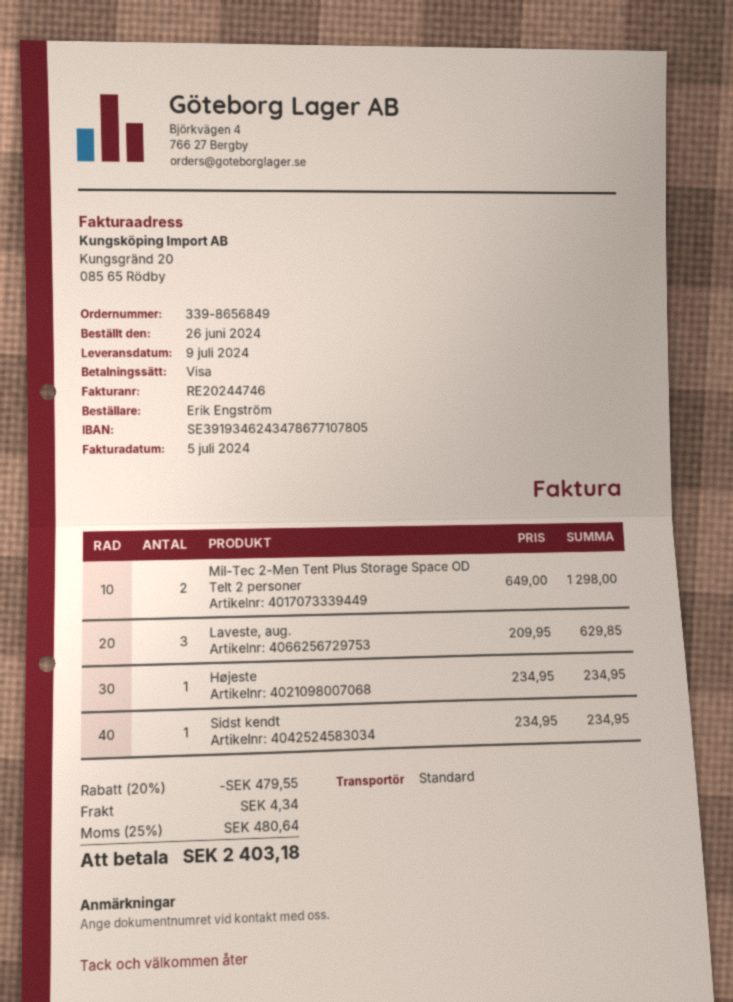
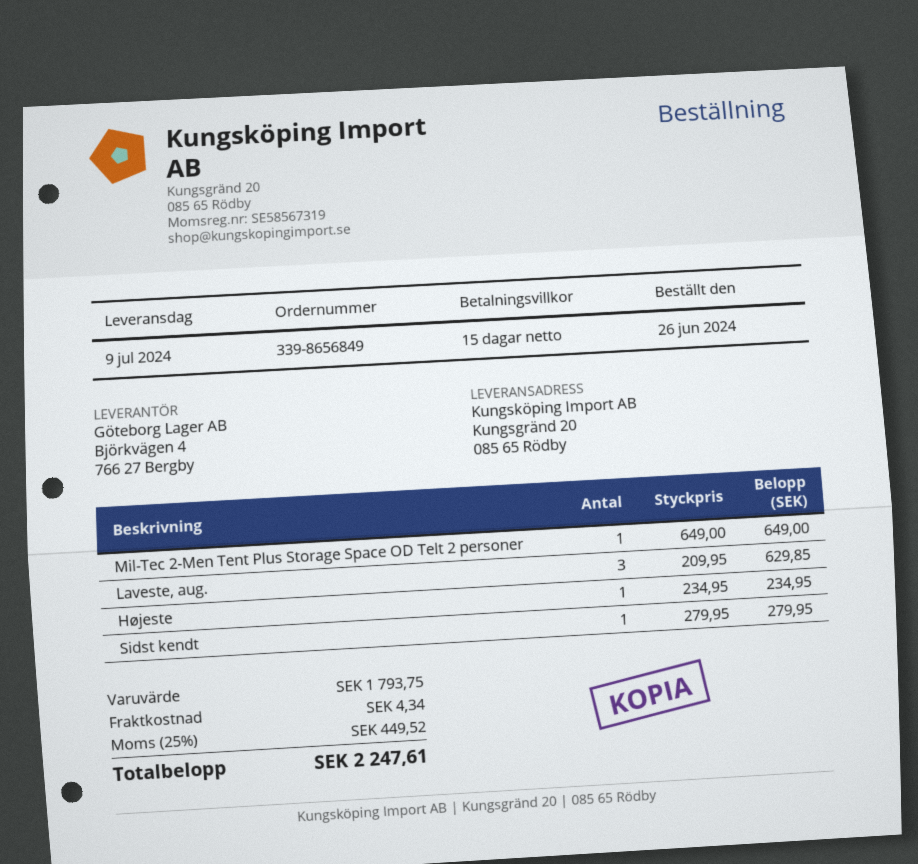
Mil-Tec 2-Men Tent Plus Storage Space OD Telt 2 personer: 2 x 649.00 = 1298.00 -> 1 x 649.00 = 649.00
Sidst kendt: 1 x 234.95 = 234.95 -> 1 x 279.95 = 279.95
discount: 20% = 479.55 -> none
tax: 25% = 480.64 -> 25% = 449.52
total: 2403.18 -> 2247.61

